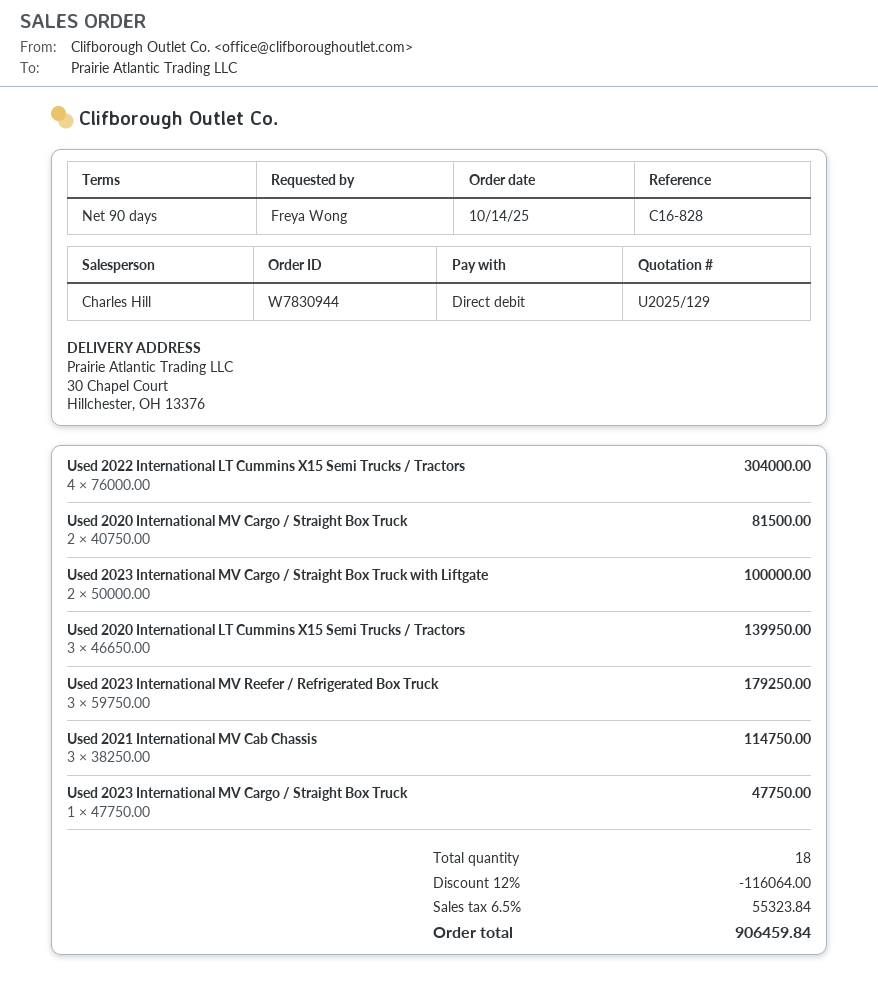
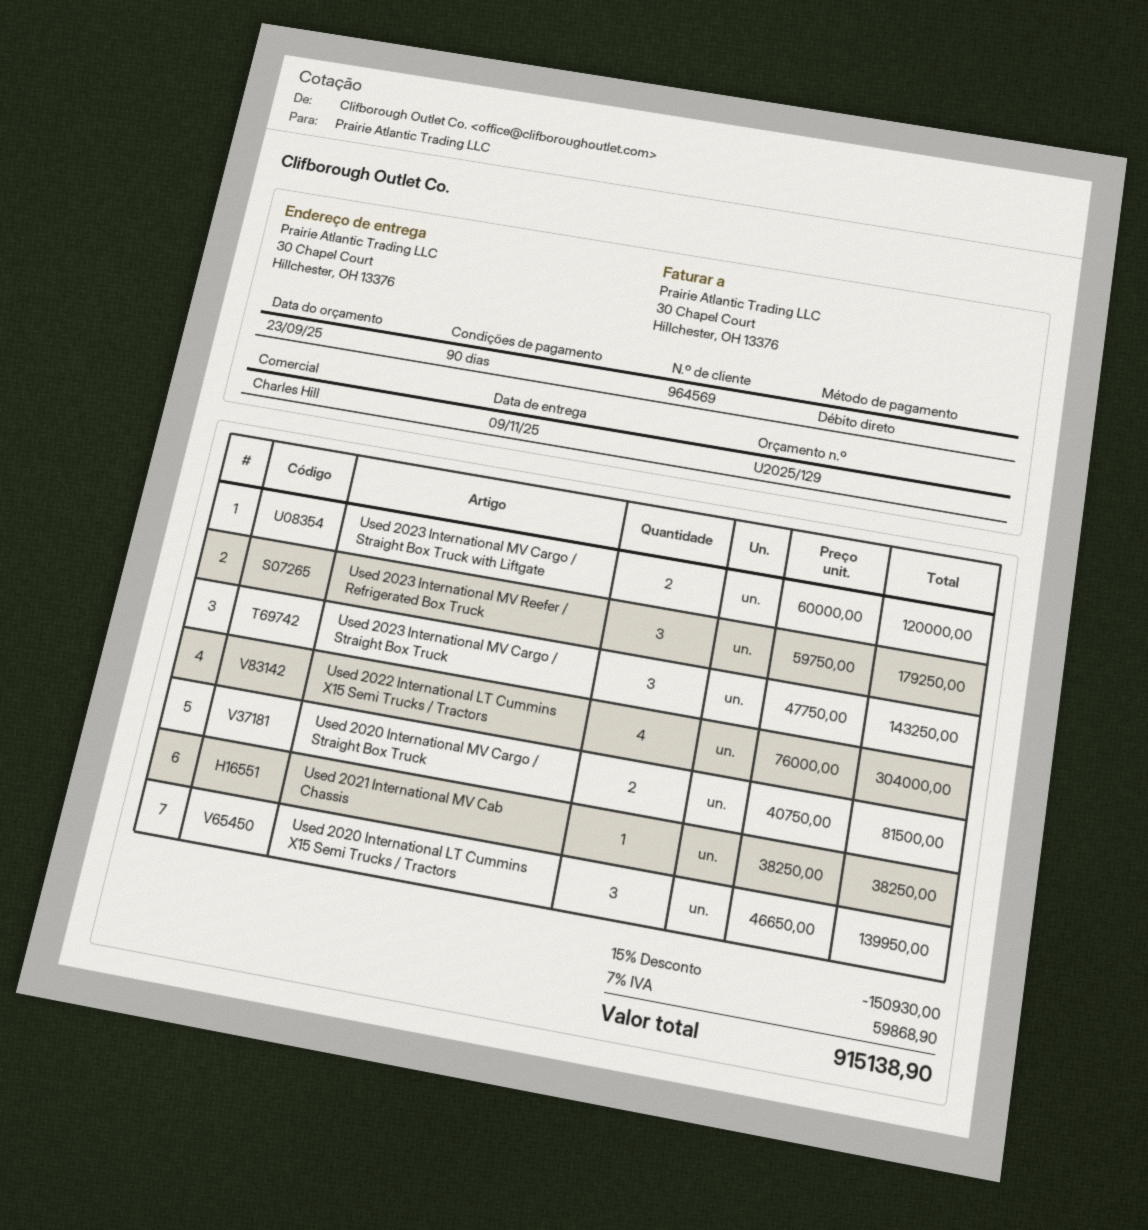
Used 2023 International MV Cargo / Straight Box Truck with Liftgate: 2 x 50000.00 = 100000.00 -> 2 x 60000.00 = 120000.00
Used 2021 International MV Cab Chassis: 3 x 38250.00 = 114750.00 -> 1 x 38250.00 = 38250.00
Used 2023 International MV Cargo / Straight Box Truck: 1 x 47750.00 = 47750.00 -> 3 x 47750.00 = 143250.00
discount: 12% = 116064.00 -> 15% = 150930.00
tax: 6.5% = 55323.84 -> 7% = 59868.90
total: 906459.84 -> 915138.90

